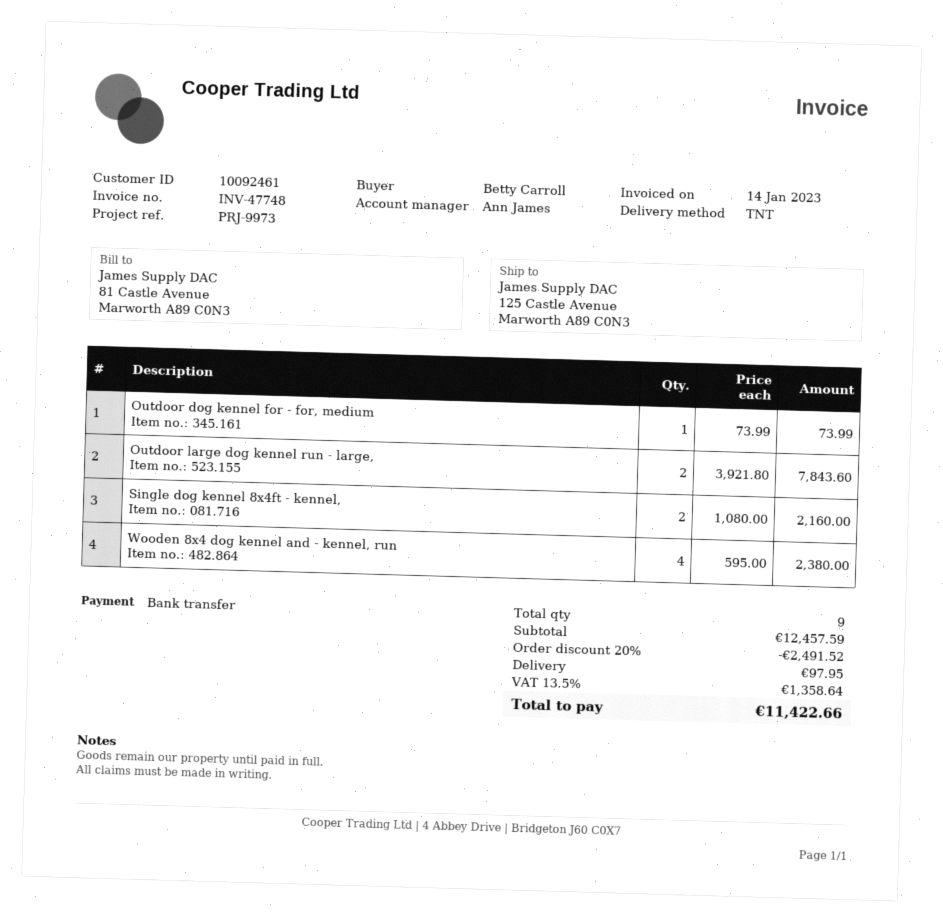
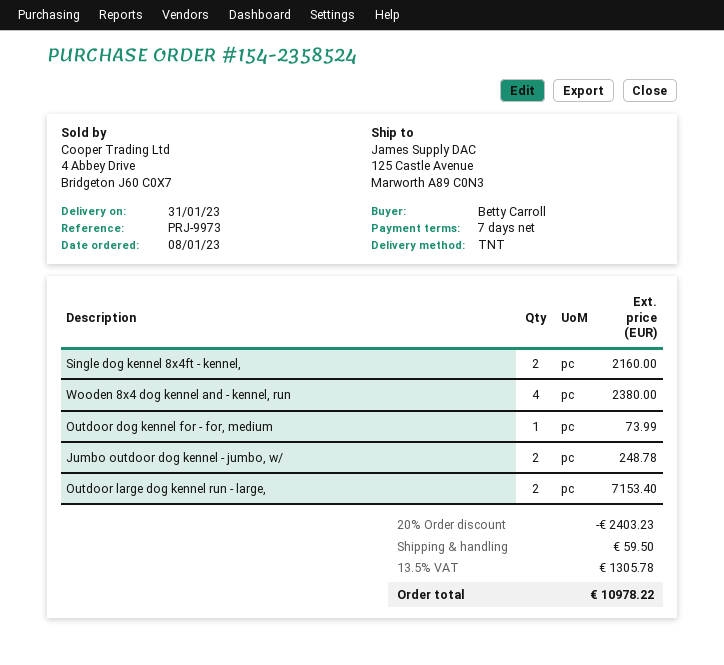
Outdoor large dog kennel run - large,: 2 for 7843.60 -> 2 for 7153.40
Jumbo outdoor dog kennel - jumbo, w/: none -> 2 for 248.78
discount: 20% = 2491.52 -> 20% = 2403.23
shipping: 97.95 -> 59.50
tax: 13.5% = 1358.64 -> 13.5% = 1305.78
total: 11422.66 -> 10978.22

